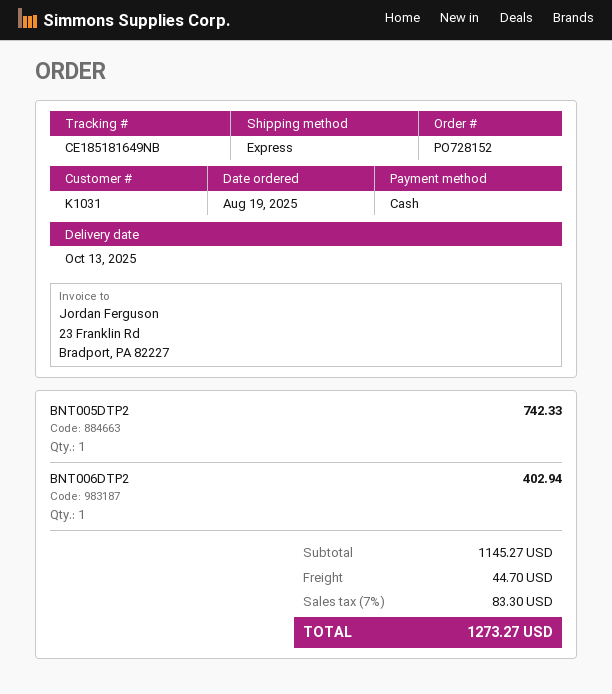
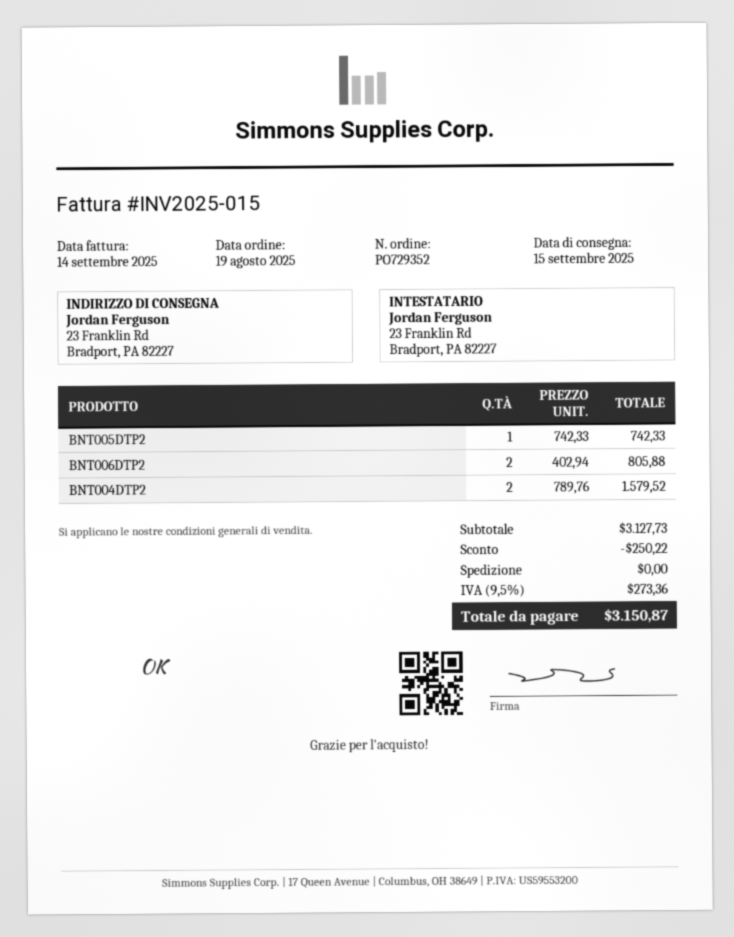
order number: PO728152 -> PO729352
delivery date: 2025-10-13 -> 2025-09-15
BNT006DTP2: 1 for 402.94 -> 2 for 805.88
BNT004DTP2: none -> 2 for 1579.52
subtotal: 1145.27 -> 3127.73
discount: none -> 250.22
shipping: 44.70 -> 0.00
tax: 7% = 83.30 -> 9.5% = 273.36
total: 1273.27 -> 3150.87

